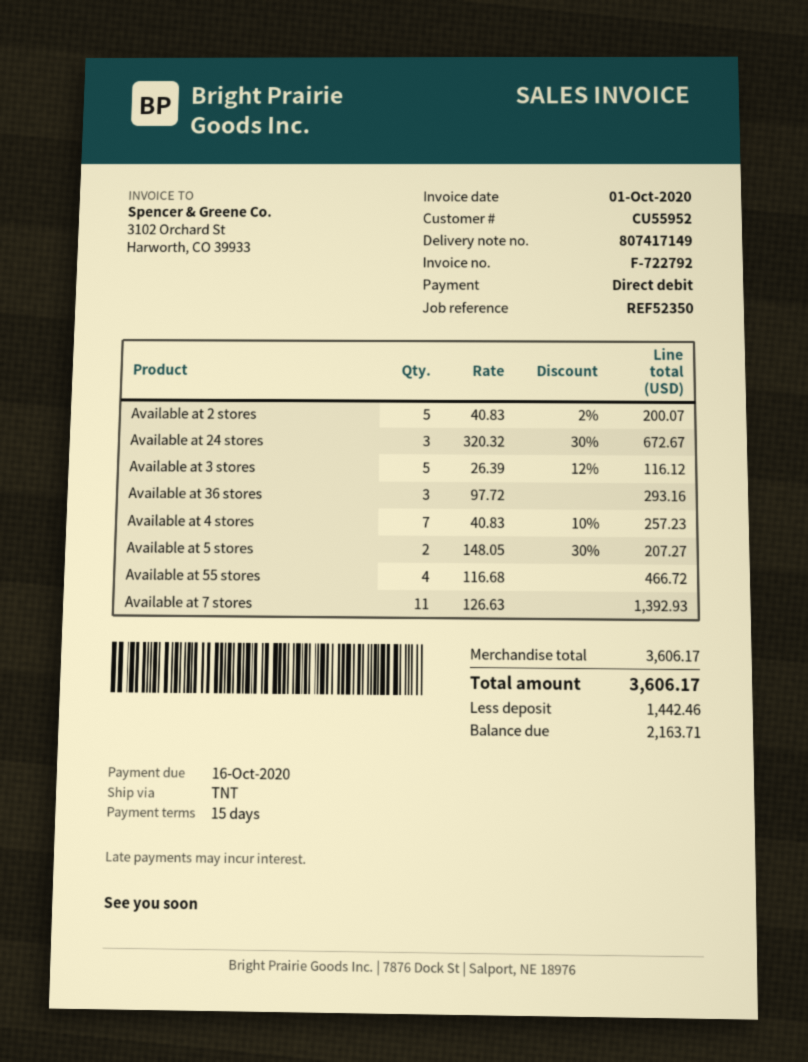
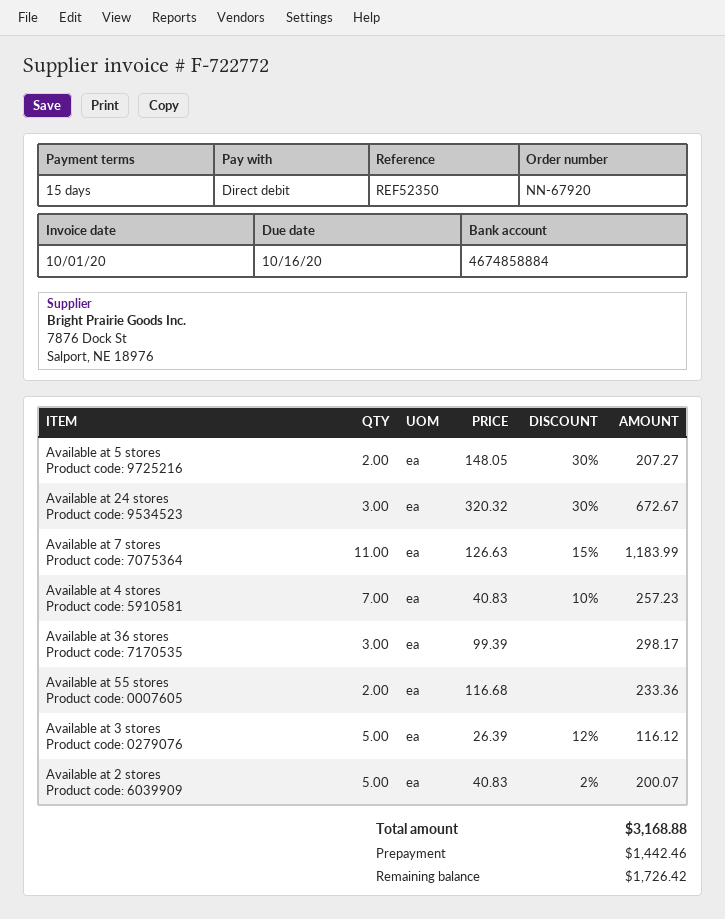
invoice number: F-722792 -> F-722772
Available at 36 stores: 3 x 97.72 = 293.16 -> 3 x 99.39 = 298.17
Available at 55 stores: 4 x 116.68 = 466.72 -> 2 x 116.68 = 233.36
Available at 7 stores: 11 x 126.63 = 1392.93 -> 11 x 126.63 - 15% = 1183.99
total: 3606.17 -> 3168.88
balance: 2163.71 -> 1726.42

